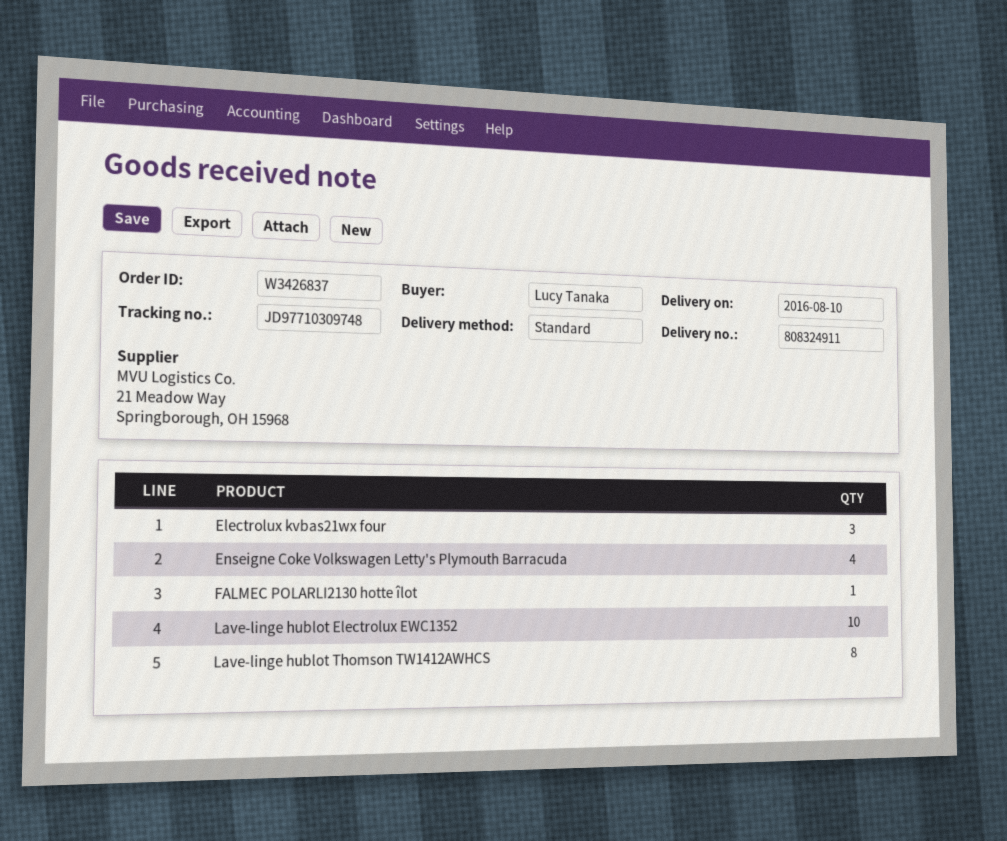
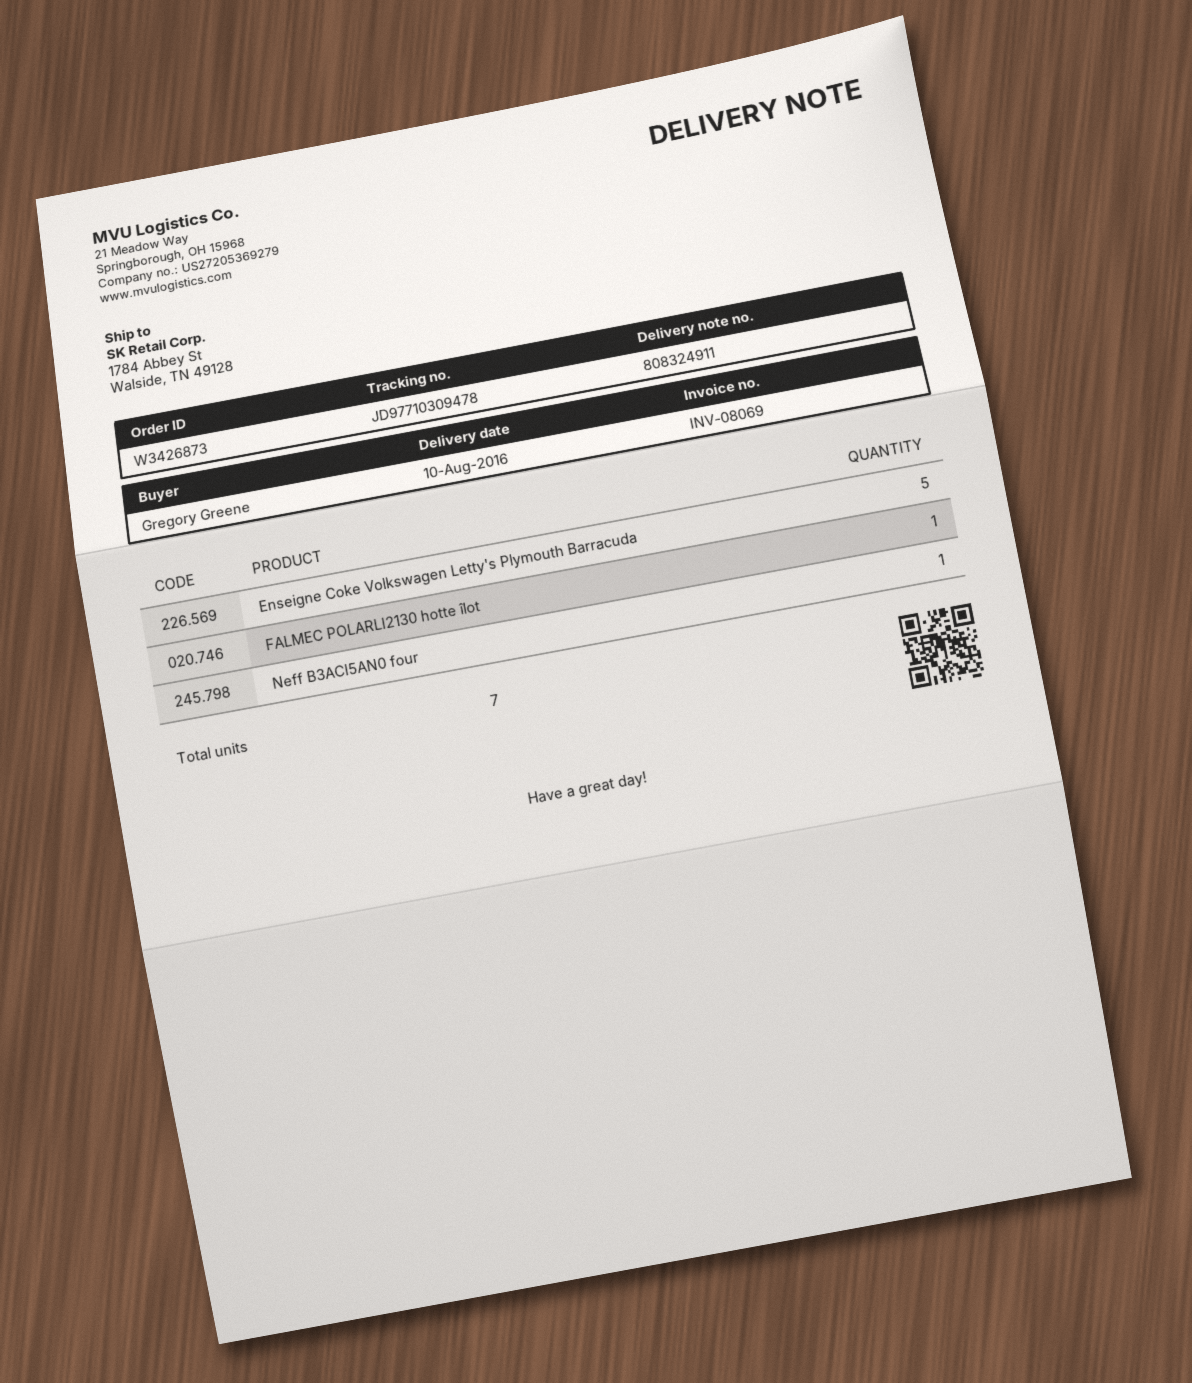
order number: W3426837 -> W3426873
ordered by: Lucy Tanaka -> Gregory Greene
tracking number: JD97710309748 -> JD97710309478
Electrolux kvbas21wx four: 3 -> none
Enseigne Coke Volkswagen Letty's Plymouth Barracuda: 4 -> 5
Lave-linge hublot Electrolux EWC1352: 10 -> none
Lave-linge hublot Thomson TW1412AWHCS: 8 -> none
Neff B3ACI5AN0 four: none -> 1

